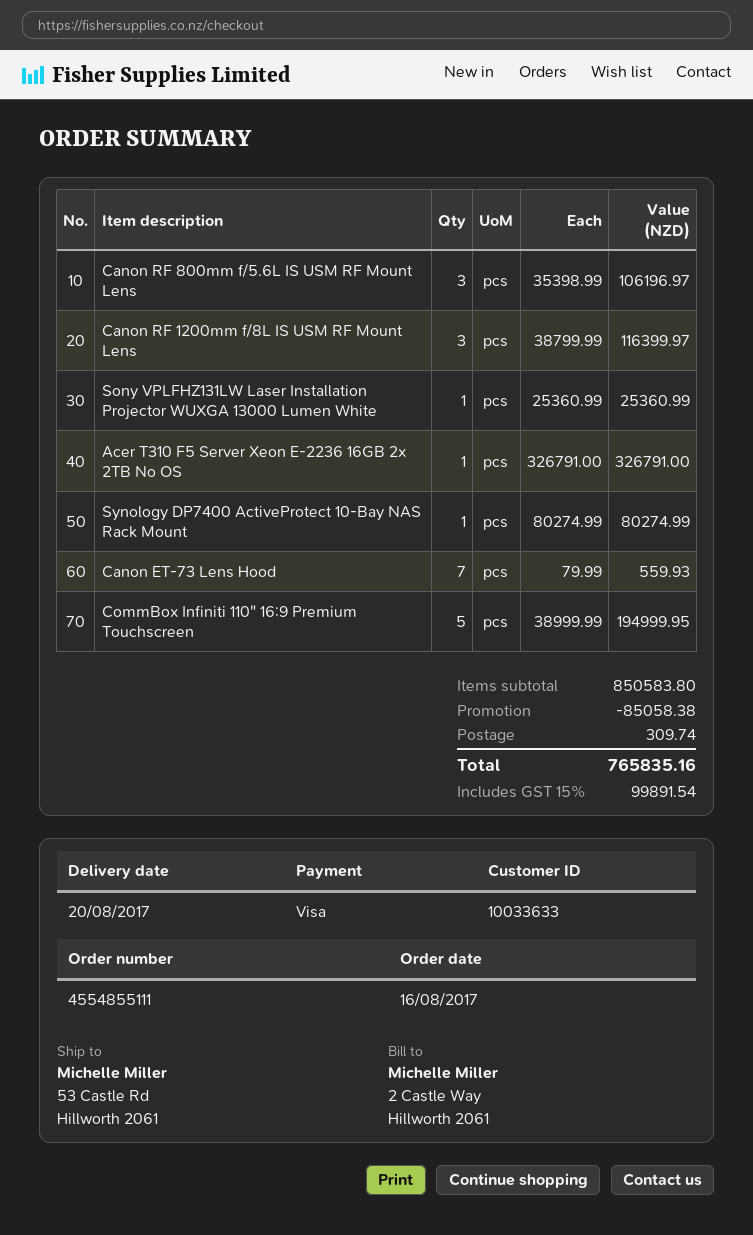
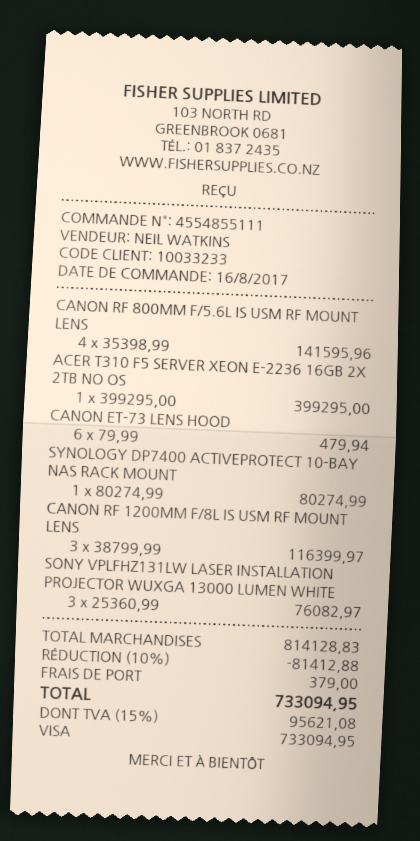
customer number: 10033633 -> 10033233
Canon RF 800mm f/5.6L IS USM RF Mount Lens: 3 x 35398.99 = 106196.97 -> 4 x 35398.99 = 141595.96
Sony VPLFHZ131LW Laser Installation Projector WUXGA 13000 Lumen White: 1 x 25360.99 = 25360.99 -> 3 x 25360.99 = 76082.97
Acer T310 F5 Server Xeon E-2236 16GB 2x 2TB No OS: 1 x 326791.00 = 326791.00 -> 1 x 399295.00 = 399295.00
Canon ET-73 Lens Hood: 7 x 79.99 = 559.93 -> 6 x 79.99 = 479.94
CommBox Infiniti 110" 16:9 Premium Touchscreen: 5 x 38999.99 = 194999.95 -> none
subtotal: 850583.80 -> 814128.83
discount: 85058.38 -> 81412.88
shipping: 309.74 -> 379.00
tax: 15% = 99891.54 -> 15% = 95621.08
total: 765835.16 -> 733094.95

